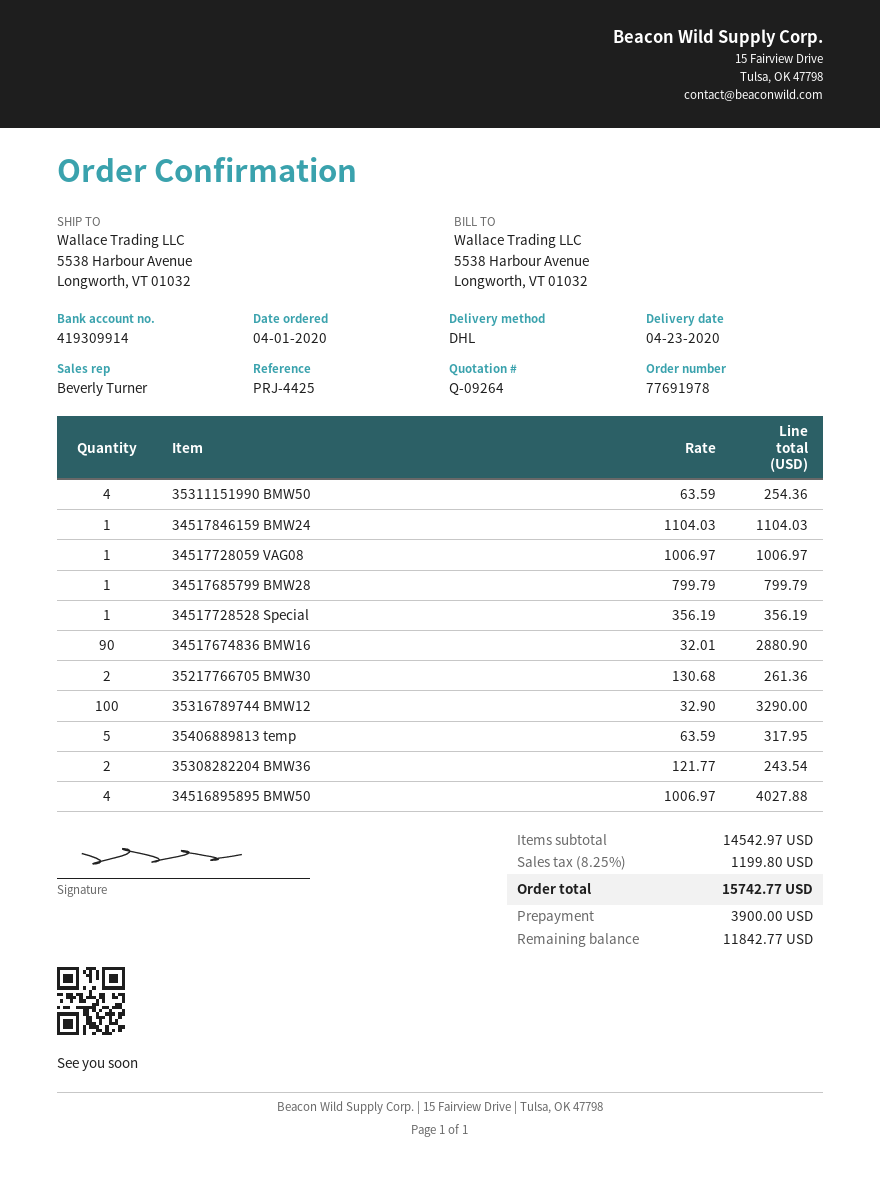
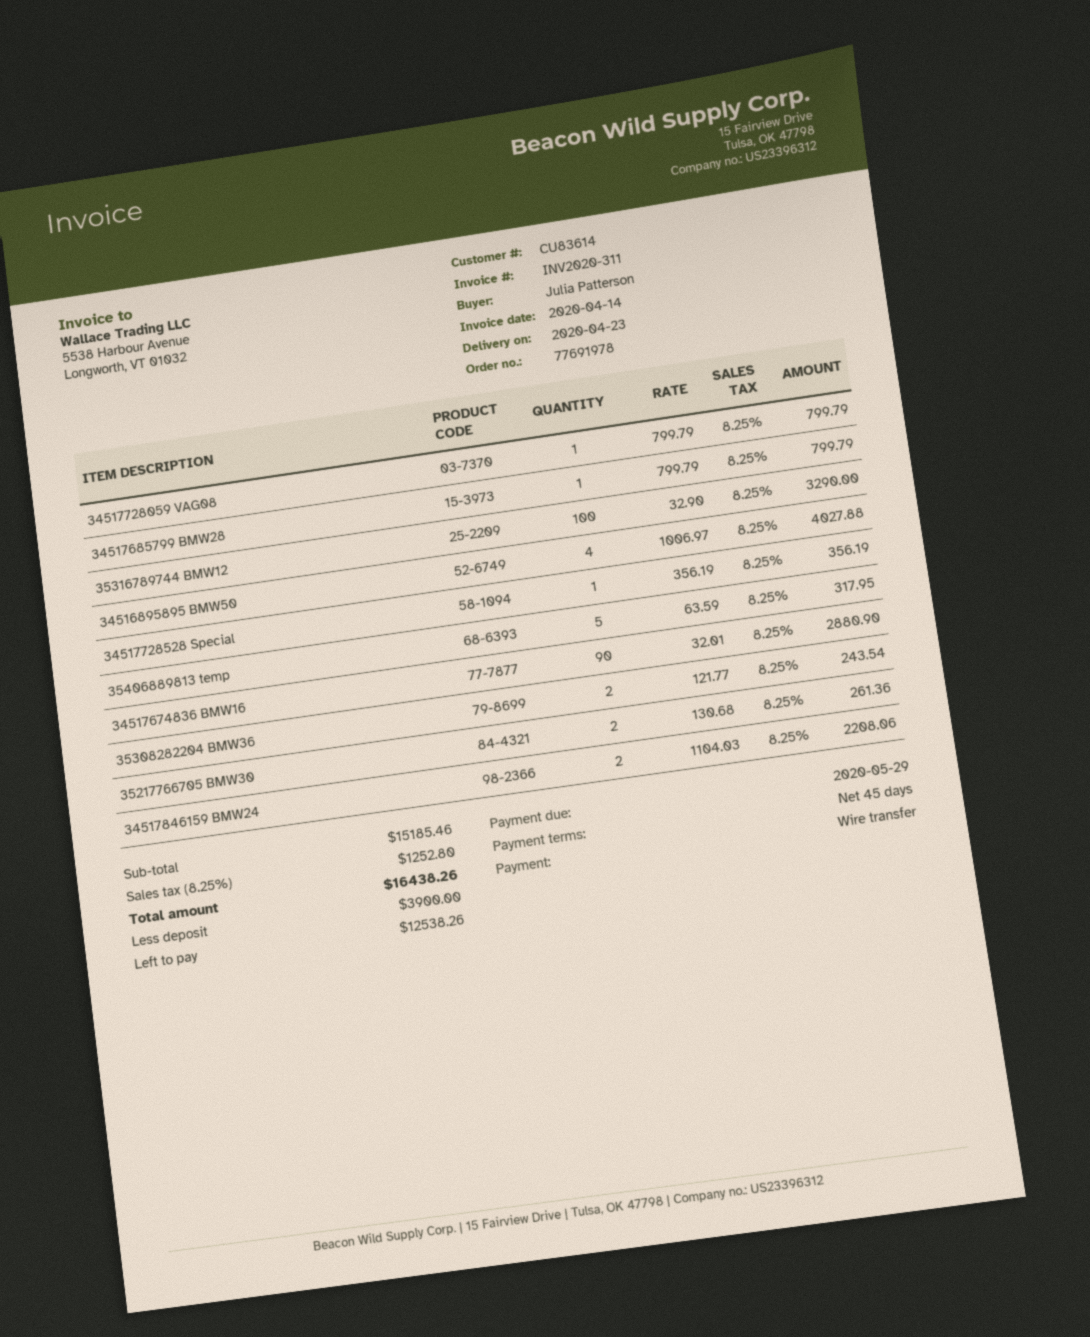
35311151990 BMW50: 4 x 63.59 = 254.36 -> none
34517846159 BMW24: 1 x 1104.03 = 1104.03 -> 2 x 1104.03 = 2208.06
34517728059 VAG08: 1 x 1006.97 = 1006.97 -> 1 x 799.79 = 799.79
subtotal: 14542.97 -> 15185.46
tax: 8.25% = 1199.80 -> 8.25% = 1252.80
total: 15742.77 -> 16438.26
balance: 11842.77 -> 12538.26

